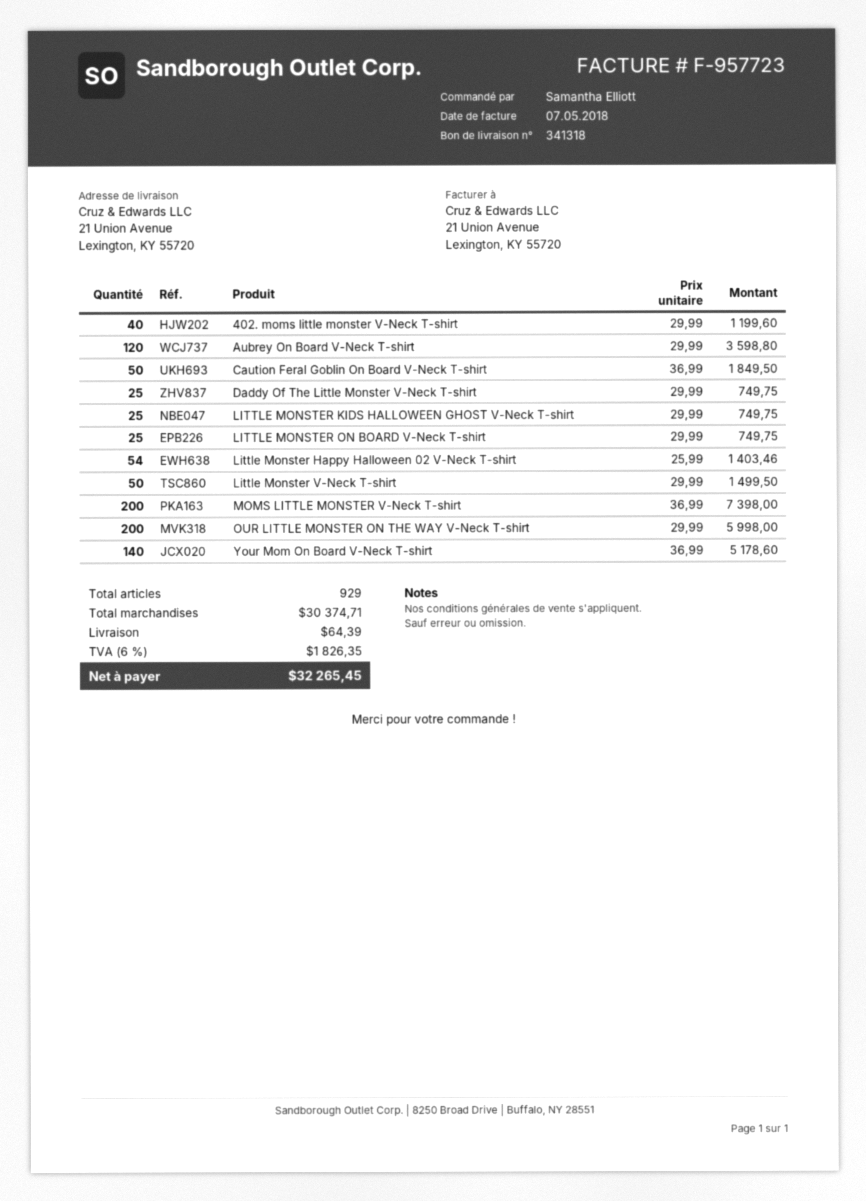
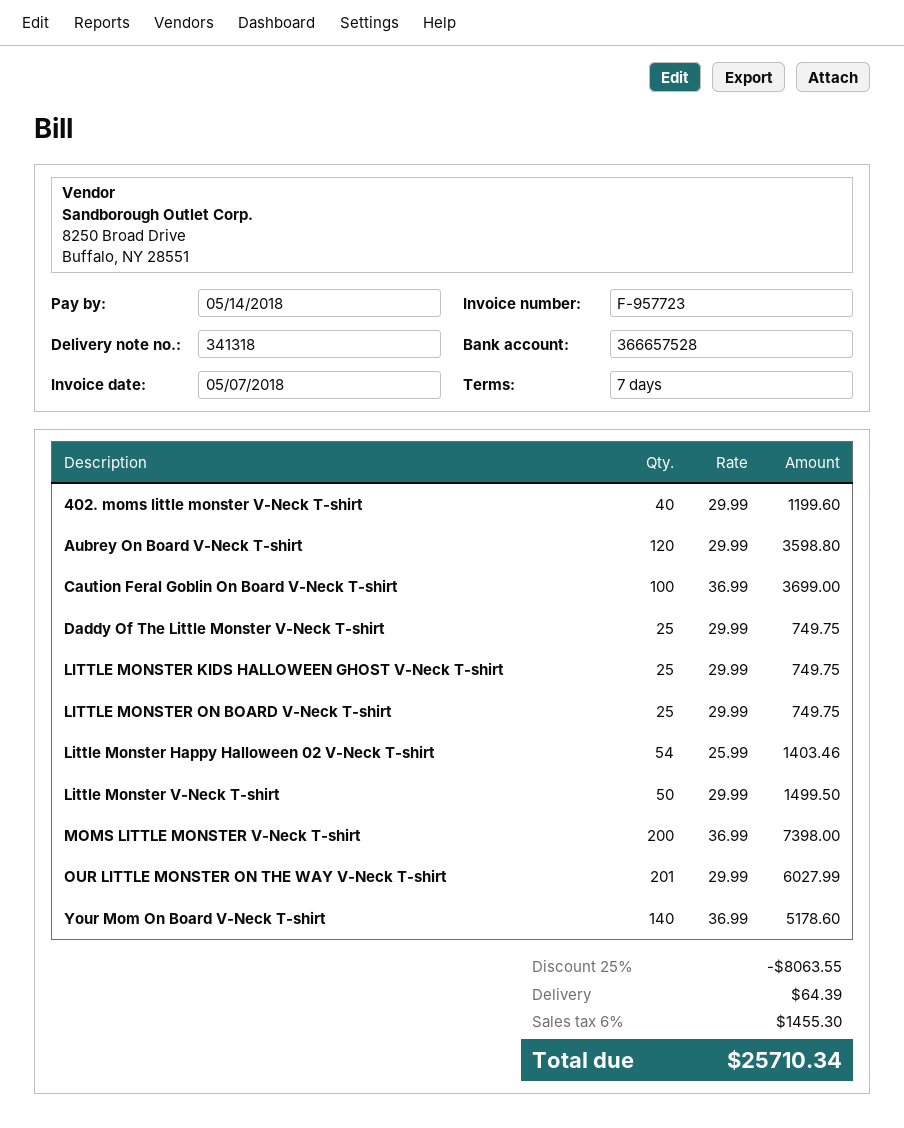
Caution Feral Goblin On Board V-Neck T-shirt: 50 x 36.99 = 1849.50 -> 100 x 36.99 = 3699.00
OUR LITTLE MONSTER ON THE WAY V-Neck T-shirt: 200 x 29.99 = 5998.00 -> 201 x 29.99 = 6027.99
discount: none -> 25% = 8063.55
tax: 6% = 1826.35 -> 6% = 1455.30
total: 32265.45 -> 25710.34

